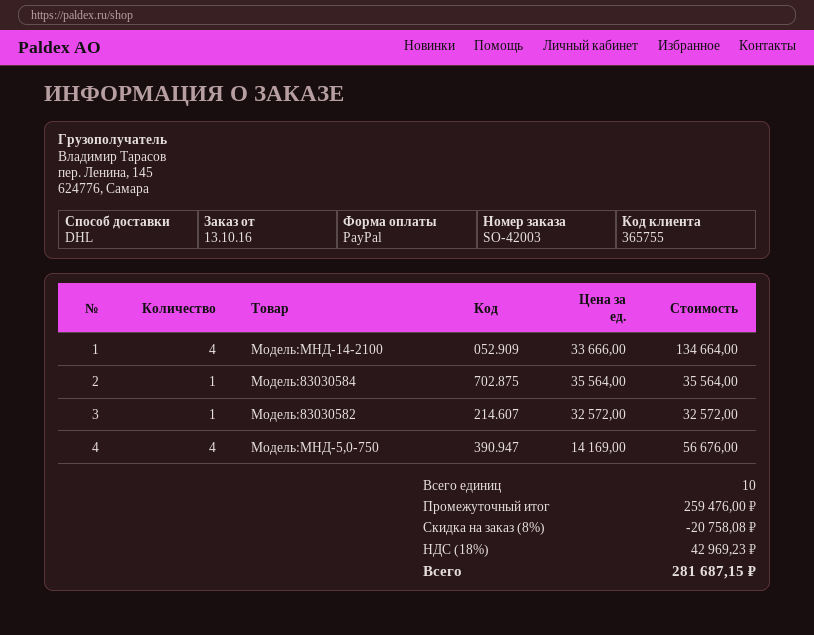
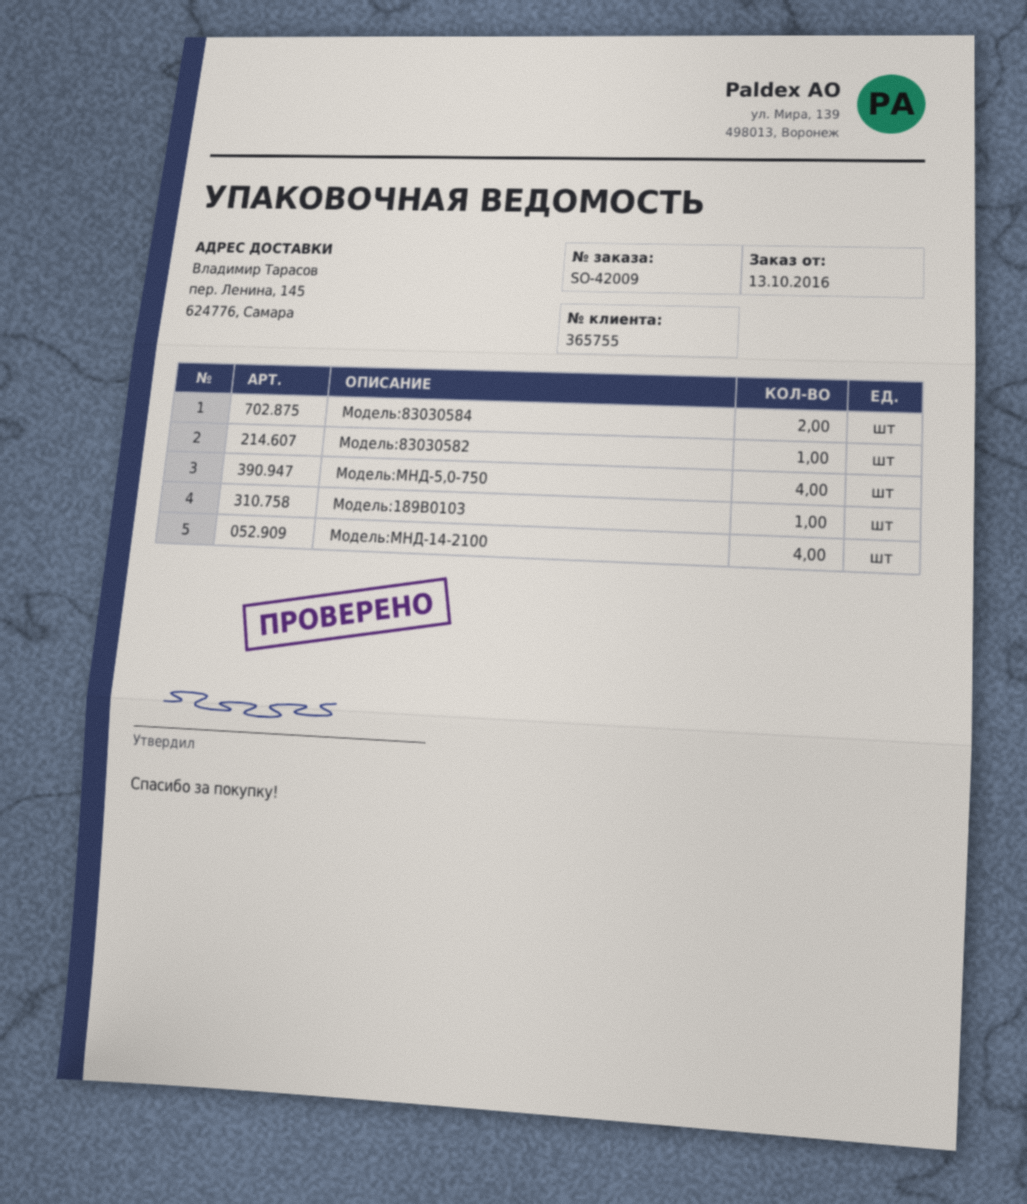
order number: SO-42003 -> SO-42009
Модель:83030584: 1 -> 2
Модель:189B0103: none -> 1

